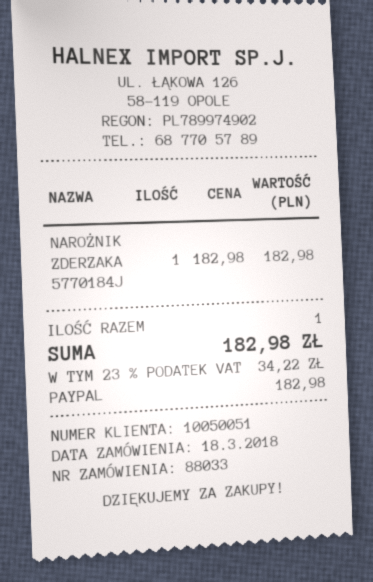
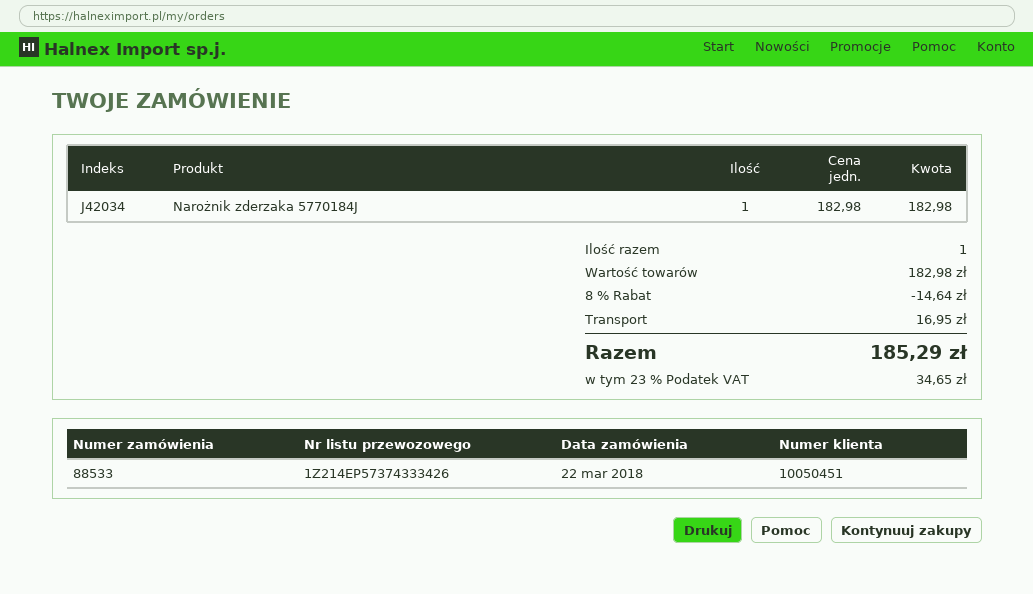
order number: 88033 -> 88533
order date: 2018-03-18 -> 2018-03-22
customer number: 10050051 -> 10050451
discount: none -> 8% = 14.64
shipping: none -> 16.95
tax: 23% = 34.22 -> 23% = 34.65
total: 182.98 -> 185.29

